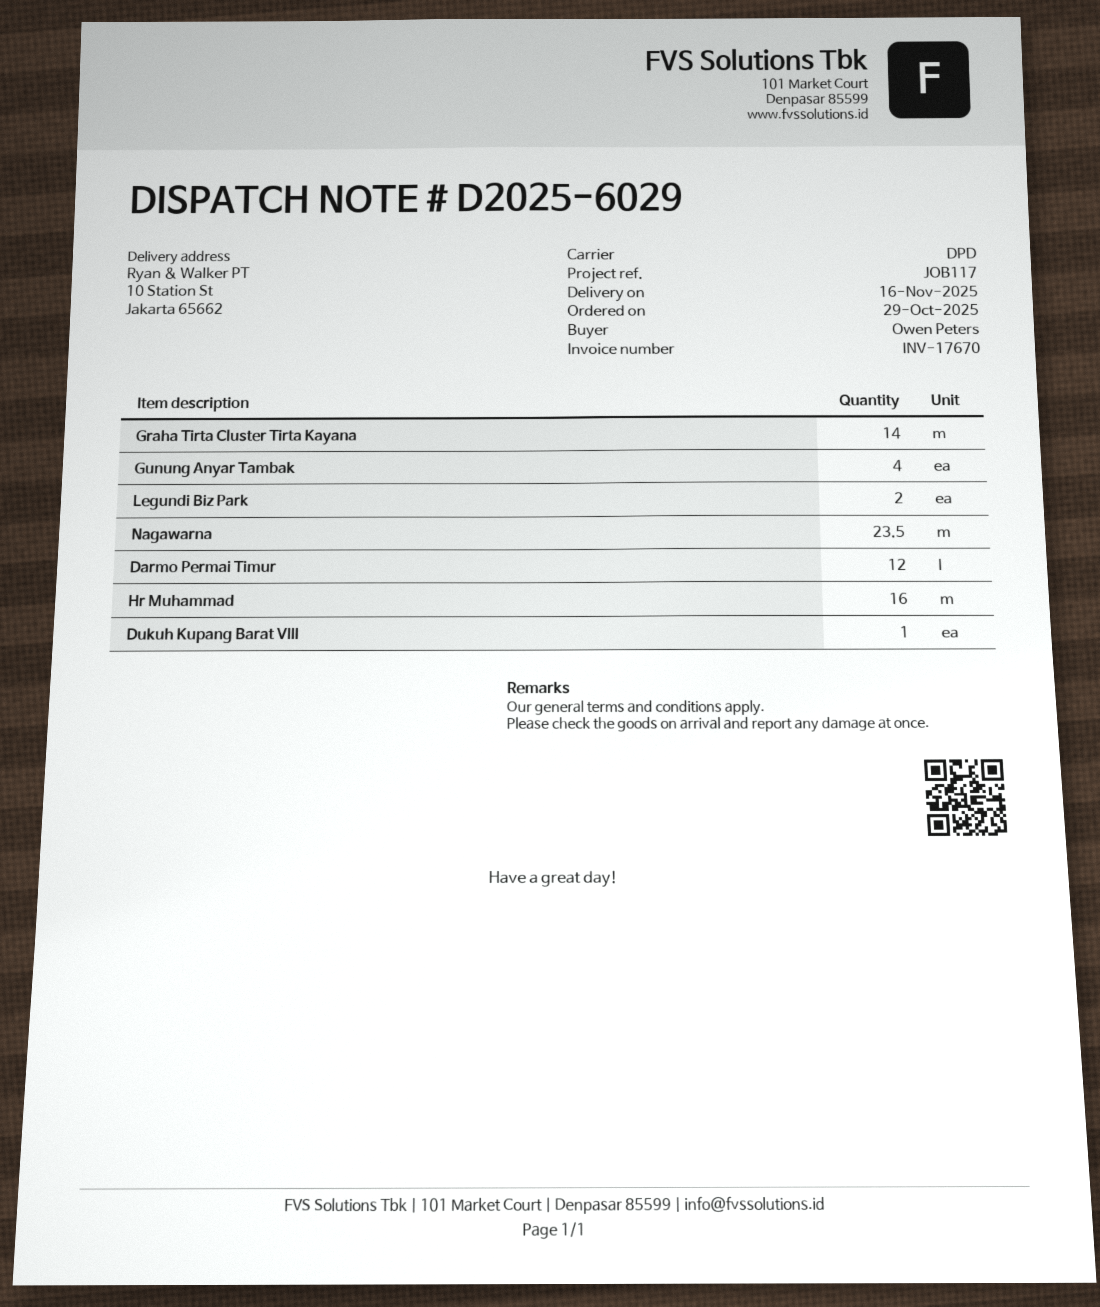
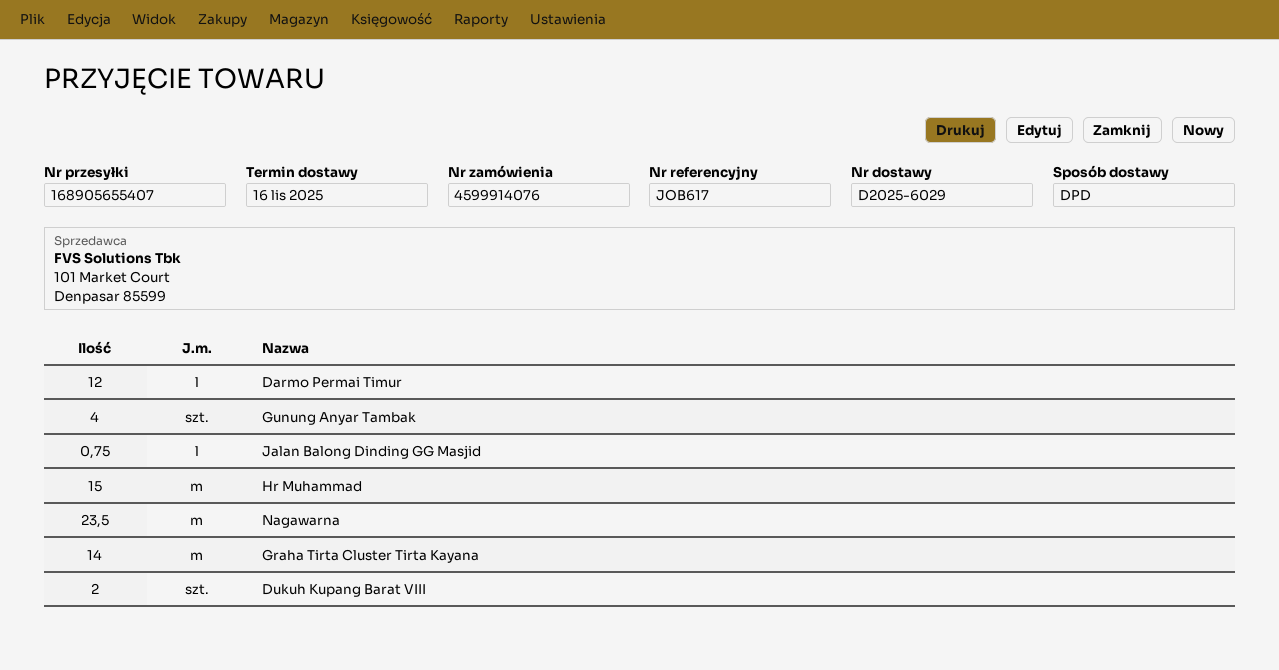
reference: JOB117 -> JOB617
Legundi Biz Park: 2 -> none
Hr Muhammad: 16 -> 15
Dukuh Kupang Barat VIII: 1 -> 2
Jalan Balong Dinding GG Masjid: none -> 0.75

